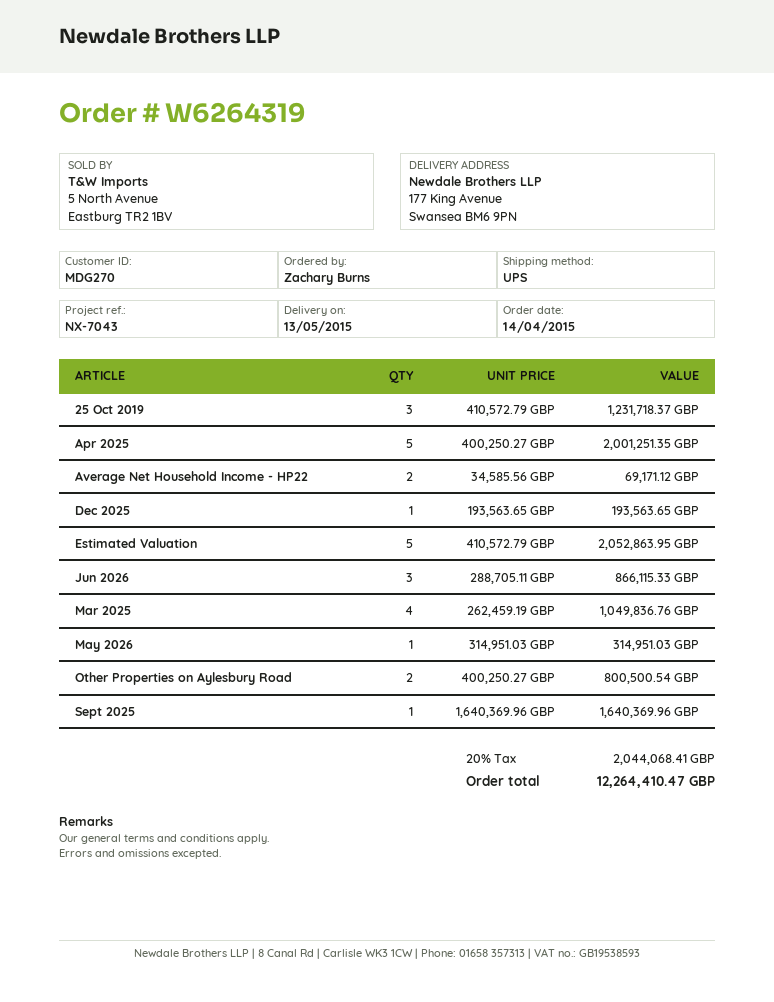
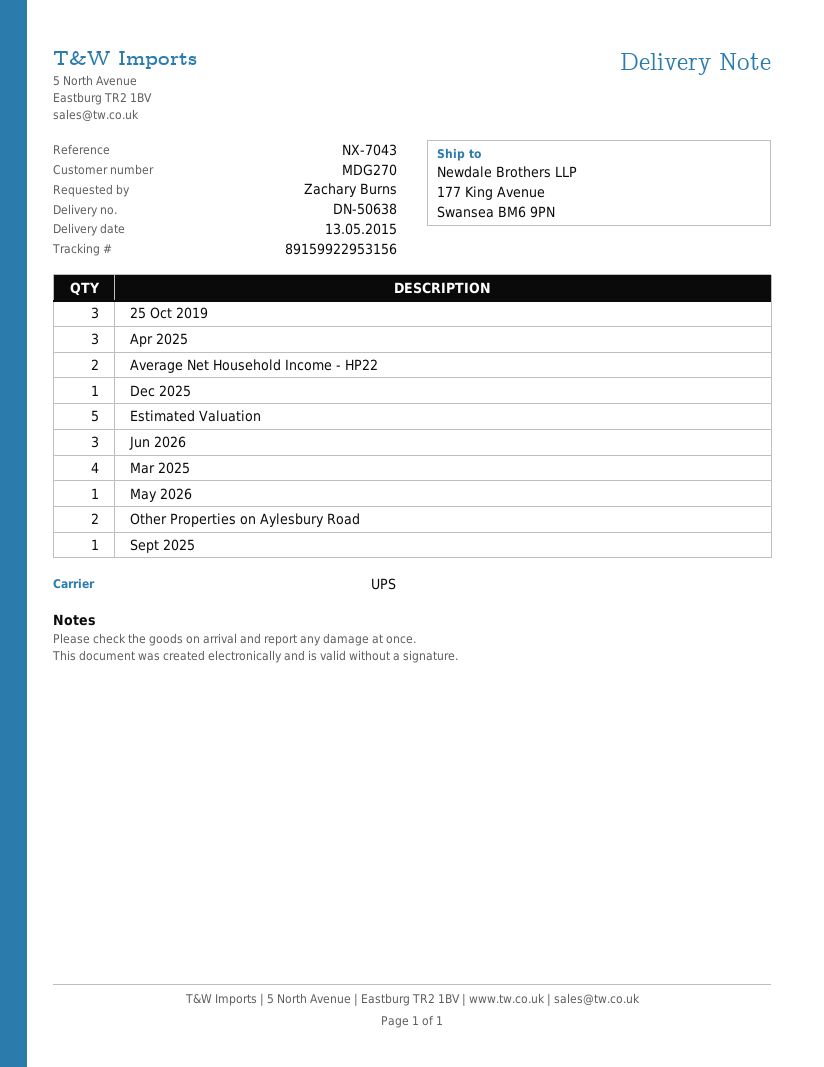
Apr 2025: 5 -> 3

